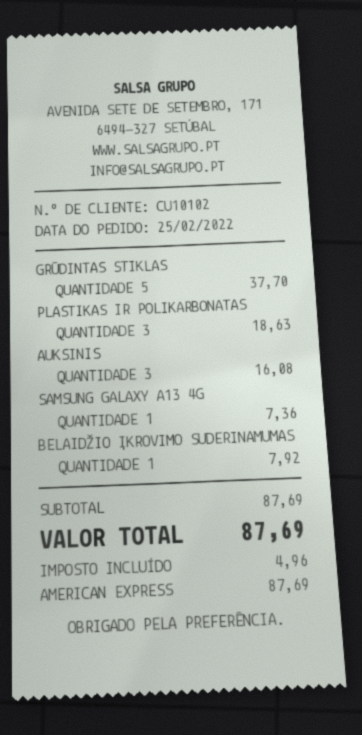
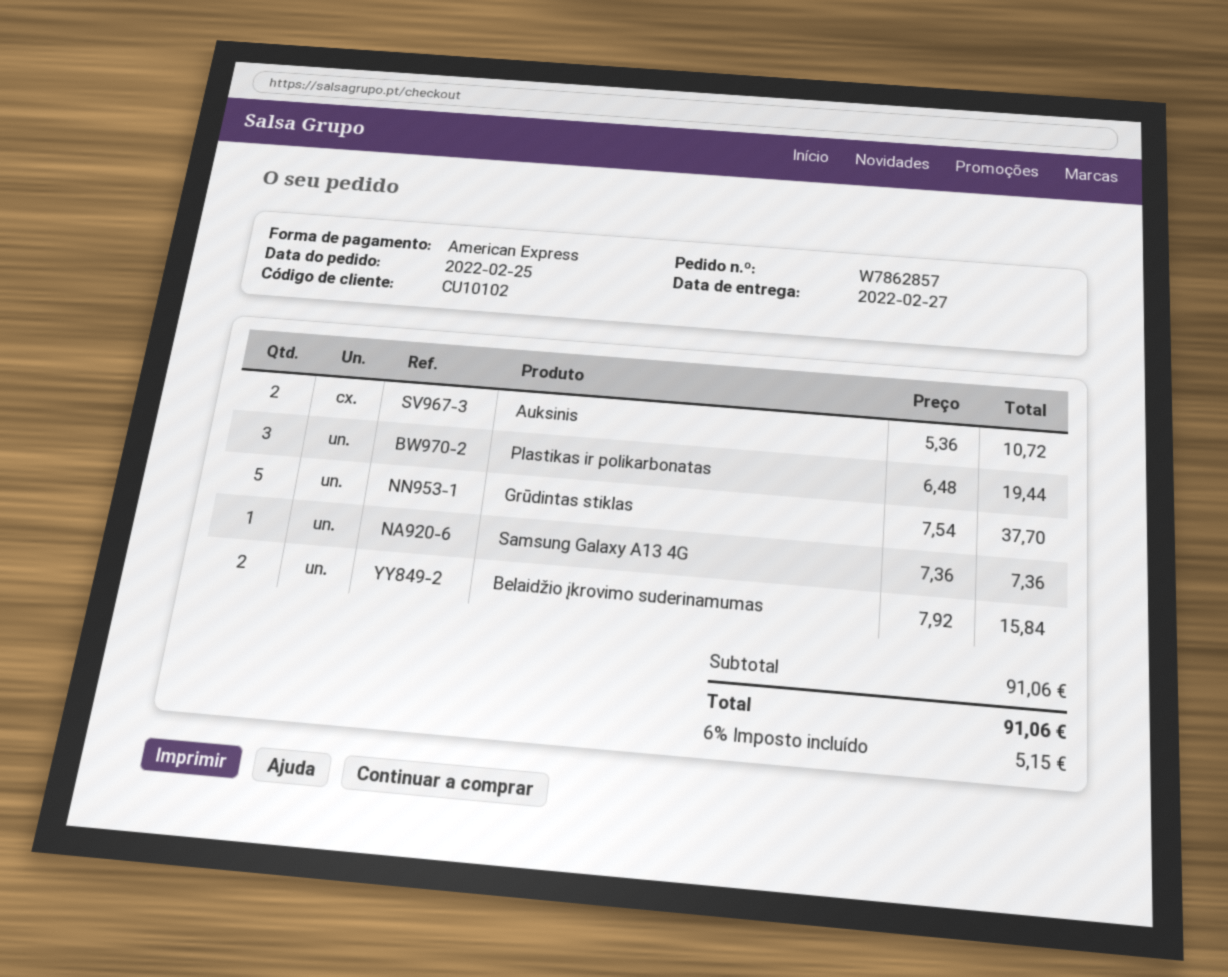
PLASTIKAS IR POLIKARBONATAS: 3 for 18.63 -> 3 for 19.44
AUKSINIS: 3 for 16.08 -> 2 for 10.72
BELAIDŽIO ĮKROVIMO SUDERINAMUMAS: 1 for 7.92 -> 2 for 15.84
subtotal: 87.69 -> 91.06
tax: 4.96 -> 5.15
total: 87.69 -> 91.06

